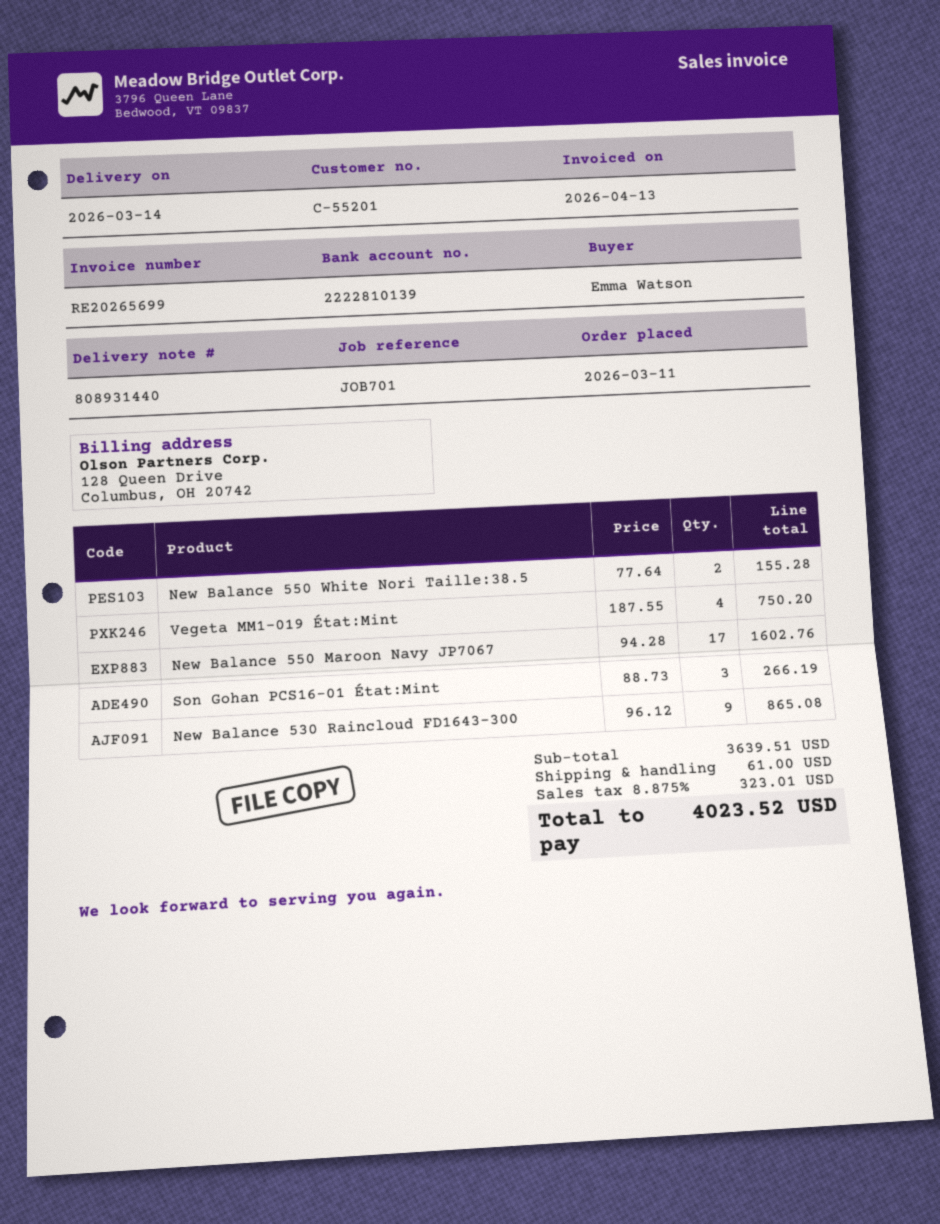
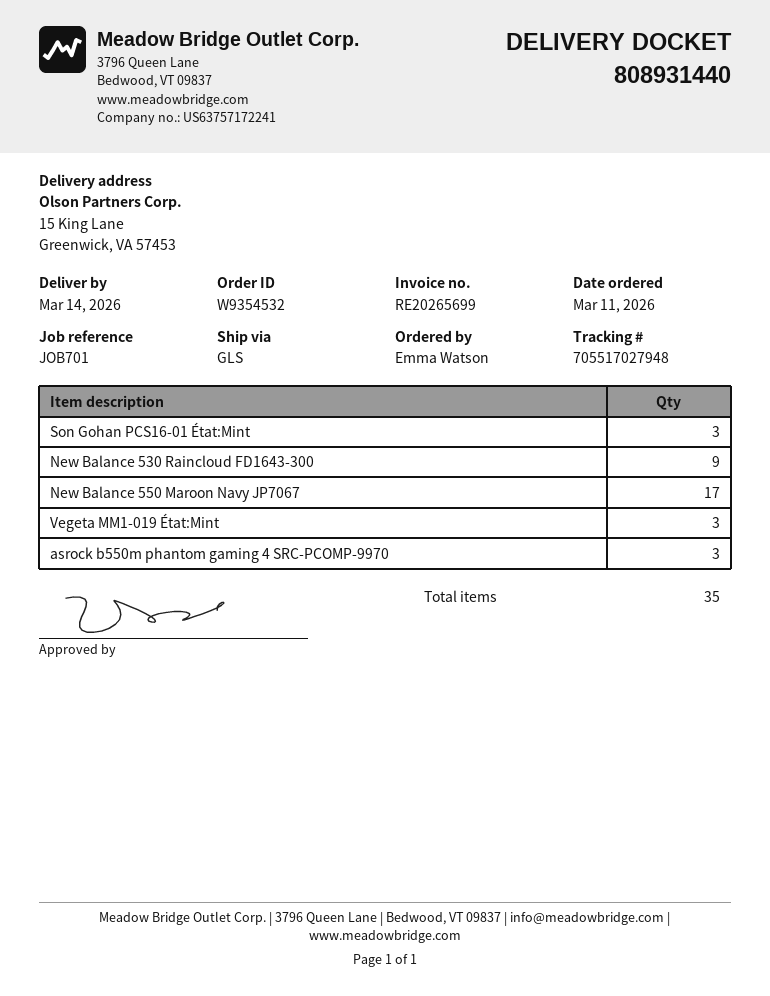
New Balance 550 White Nori Taille:38.5: 2 -> none
Vegeta MM1-019 État:Mint: 4 -> 3
asrock b550m phantom gaming 4 SRC-PCOMP-9970: none -> 3

